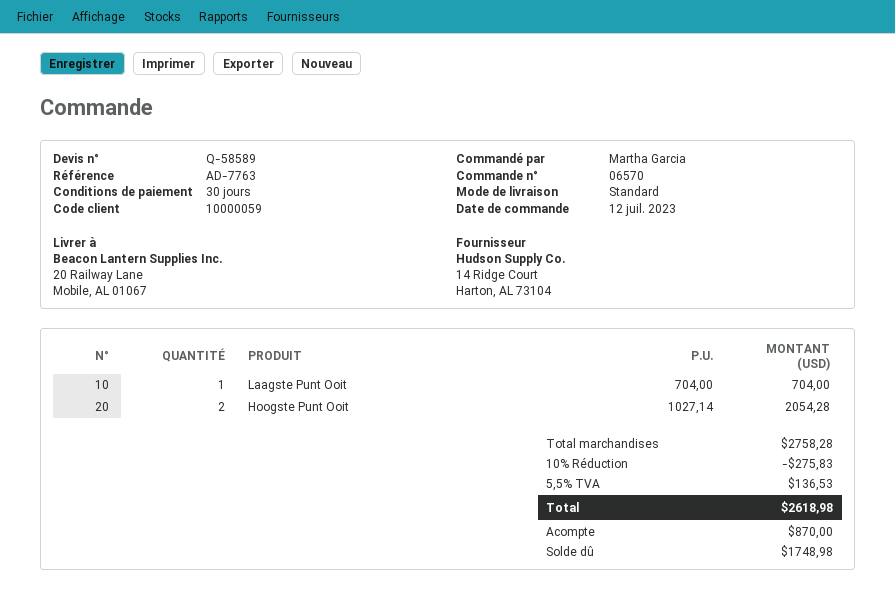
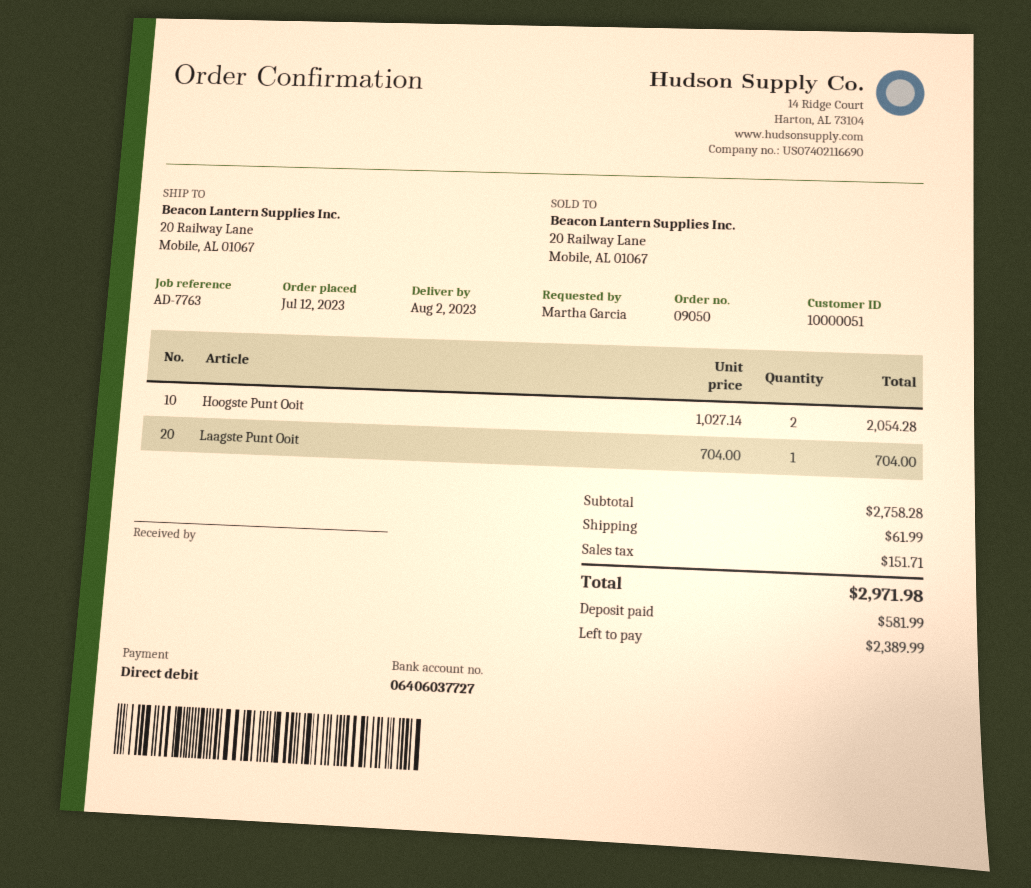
order number: 06570 -> 09050
customer number: 10000059 -> 10000051
discount: 10% = 275.83 -> none
shipping: none -> 61.99
tax: 136.53 -> 151.71
total: 2618.98 -> 2971.98
deposit: 870.00 -> 581.99
balance: 1748.98 -> 2389.99

